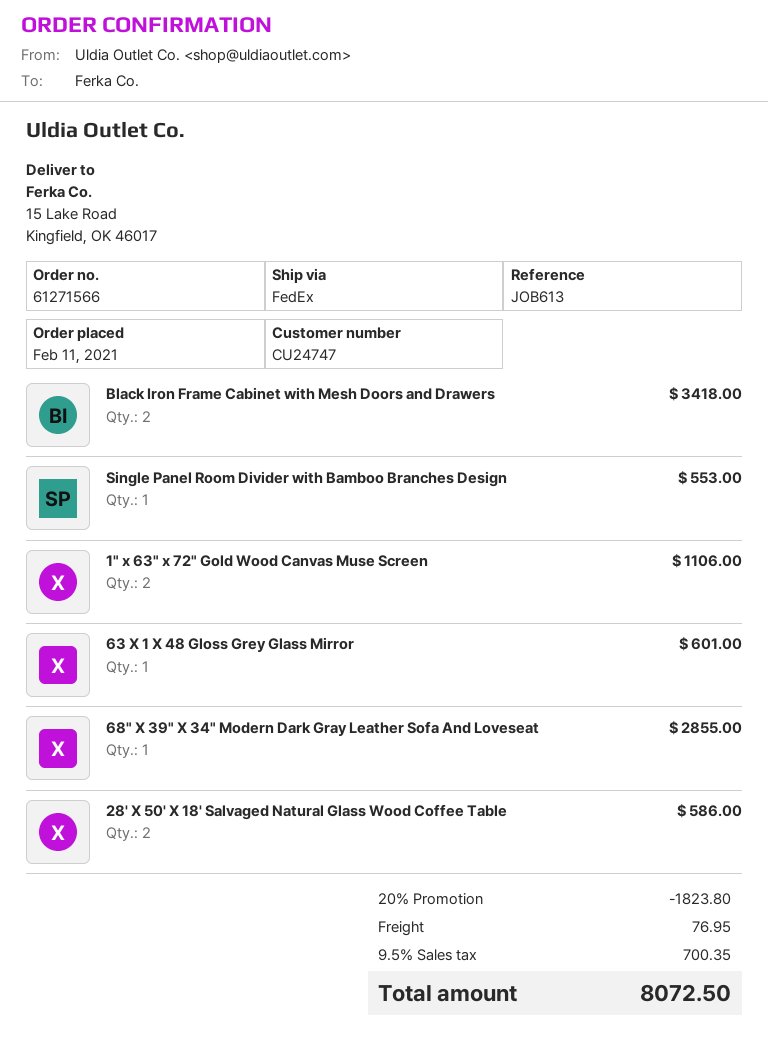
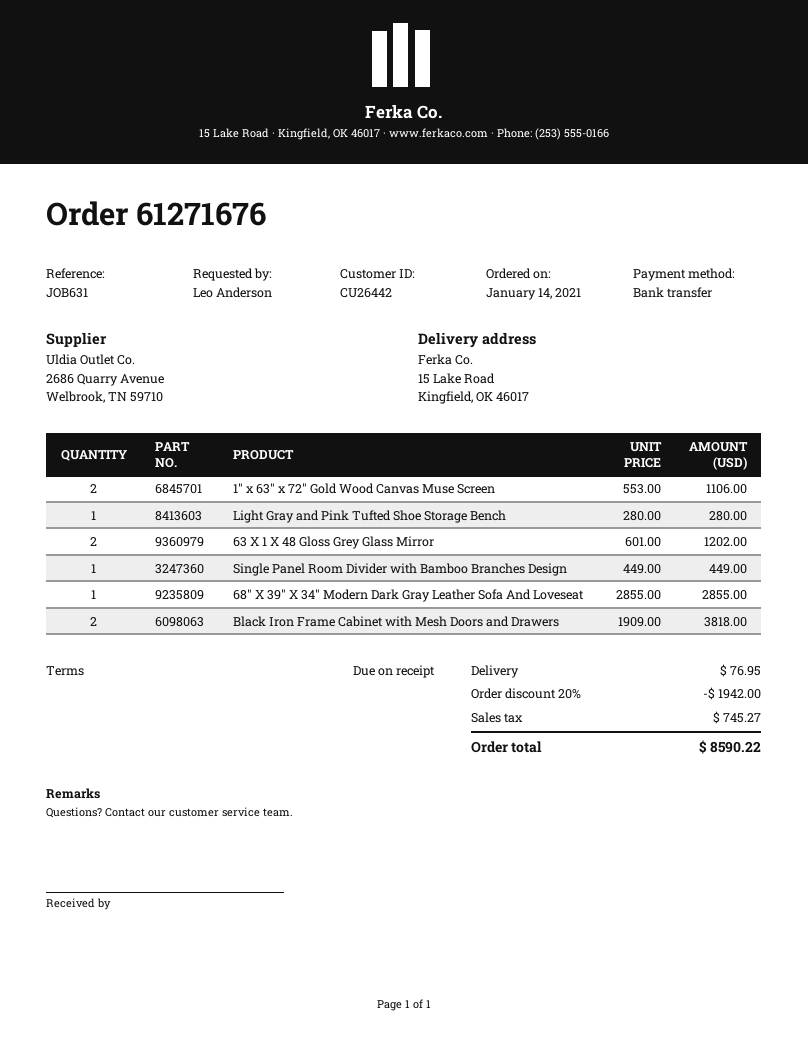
order number: 61271566 -> 61271676
order date: 2021-02-11 -> 2021-01-14
customer number: CU24747 -> CU26442
reference: JOB613 -> JOB631
Black Iron Frame Cabinet with Mesh Doors and Drawers: 2 for 3418.00 -> 2 for 3818.00
Single Panel Room Divider with Bamboo Branches Design: 1 for 553.00 -> 1 for 449.00
63 X 1 X 48 Gloss Grey Glass Mirror: 1 for 601.00 -> 2 for 1202.00
28' X 50' X 18' Salvaged Natural Glass Wood Coffee Table: 2 for 586.00 -> none
Light Gray and Pink Tufted Shoe Storage Bench: none -> 1 for 280.00
discount: 20% = 1823.80 -> 20% = 1942.00
tax: 700.35 -> 745.27
total: 8072.50 -> 8590.22

